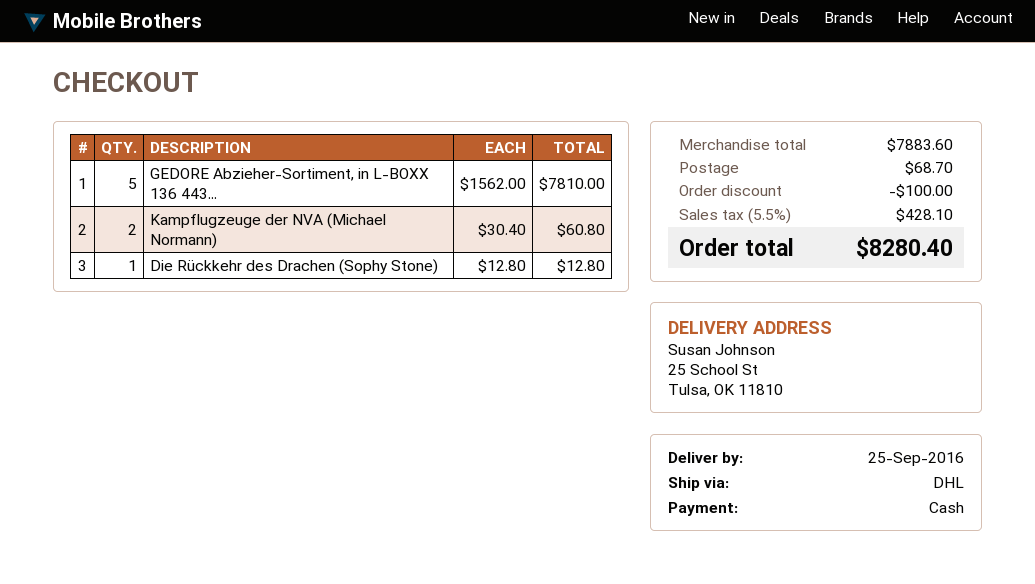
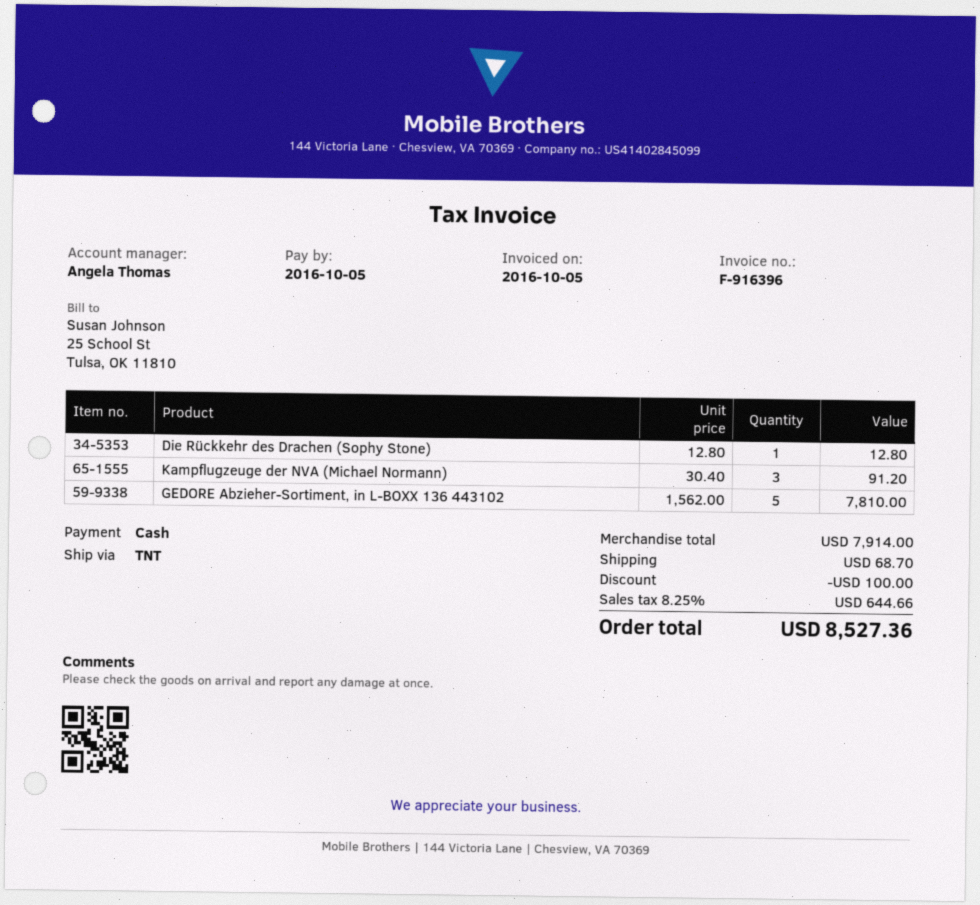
shipping method: DHL -> TNT
Kampflugzeuge der NVA (Michael Normann): 2 x 30.40 = 60.80 -> 3 x 30.40 = 91.20
subtotal: 7883.60 -> 7914.00
tax: 5.5% = 428.10 -> 8.25% = 644.66
total: 8280.40 -> 8527.36

